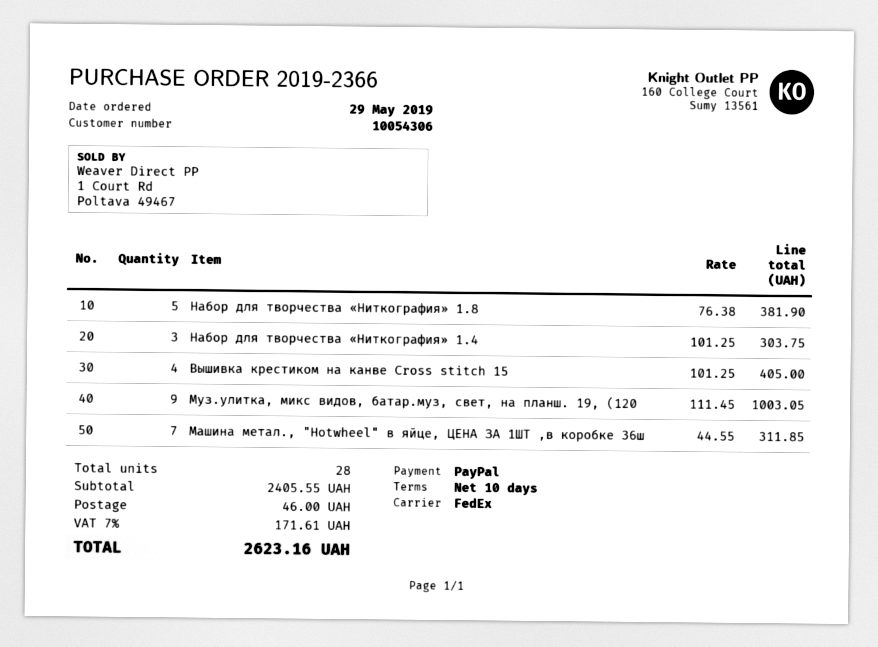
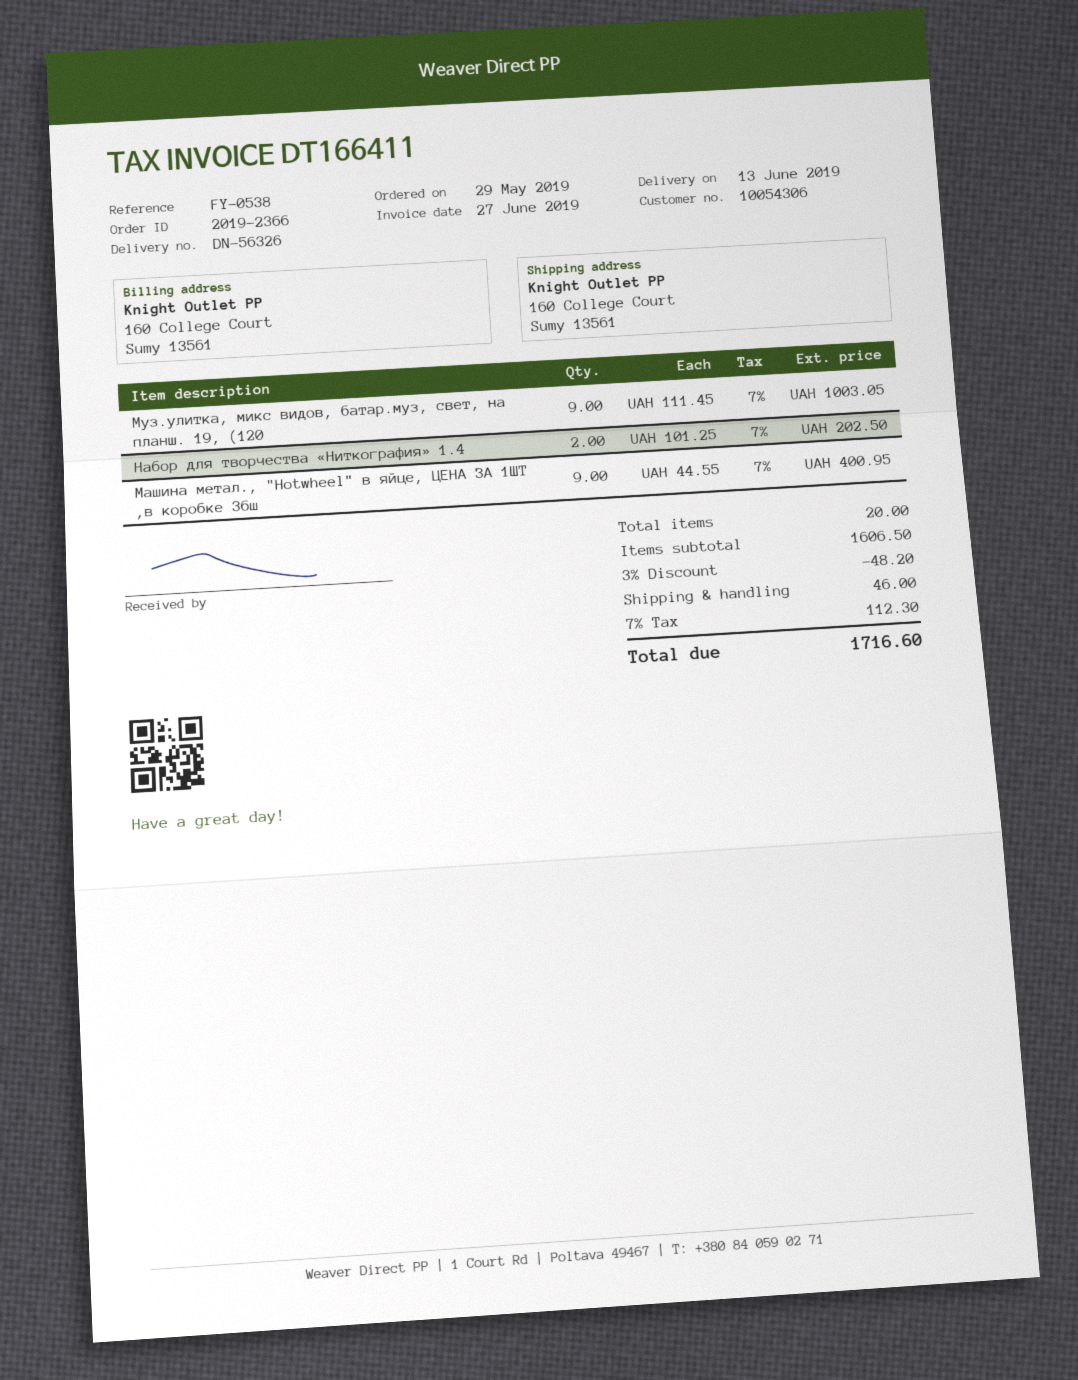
Набор для творчества «Ниткография» 1.8: 5 x 76.38 = 381.90 -> none
Набор для творчества «Ниткография» 1.4: 3 x 101.25 = 303.75 -> 2 x 101.25 = 202.50
Вышивка крестиком на канве Cross stitch 15: 4 x 101.25 = 405.00 -> none
Машина метал., "Hotwheel" в яйце, ЦЕНА ЗА 1ШТ ,в коробке 36ш: 7 x 44.55 = 311.85 -> 9 x 44.55 = 400.95
total quantity: 28 -> 20
subtotal: 2405.55 -> 1606.50
discount: none -> 3% = 48.20
tax: 7% = 171.61 -> 7% = 112.30
total: 2623.16 -> 1716.60

